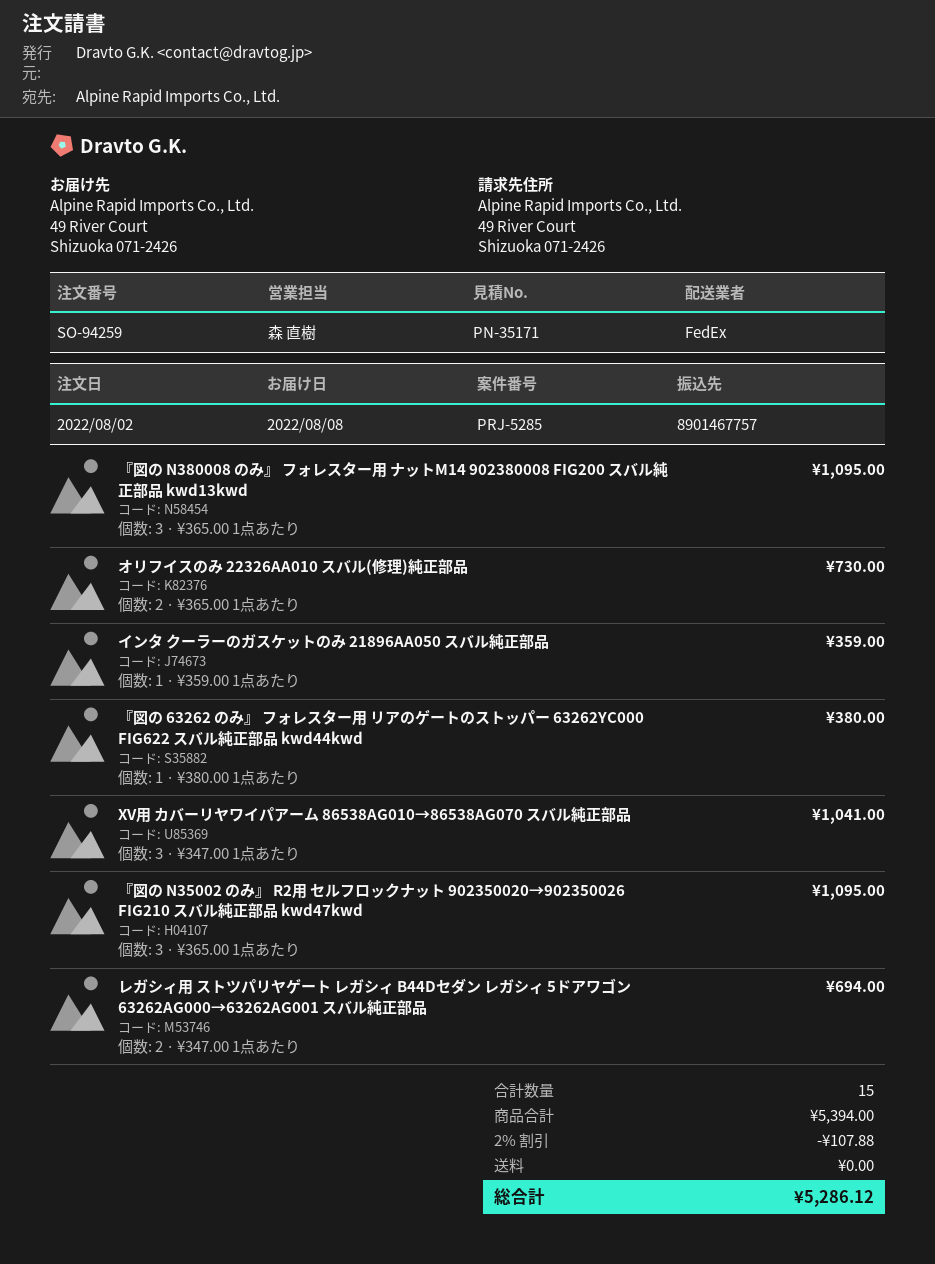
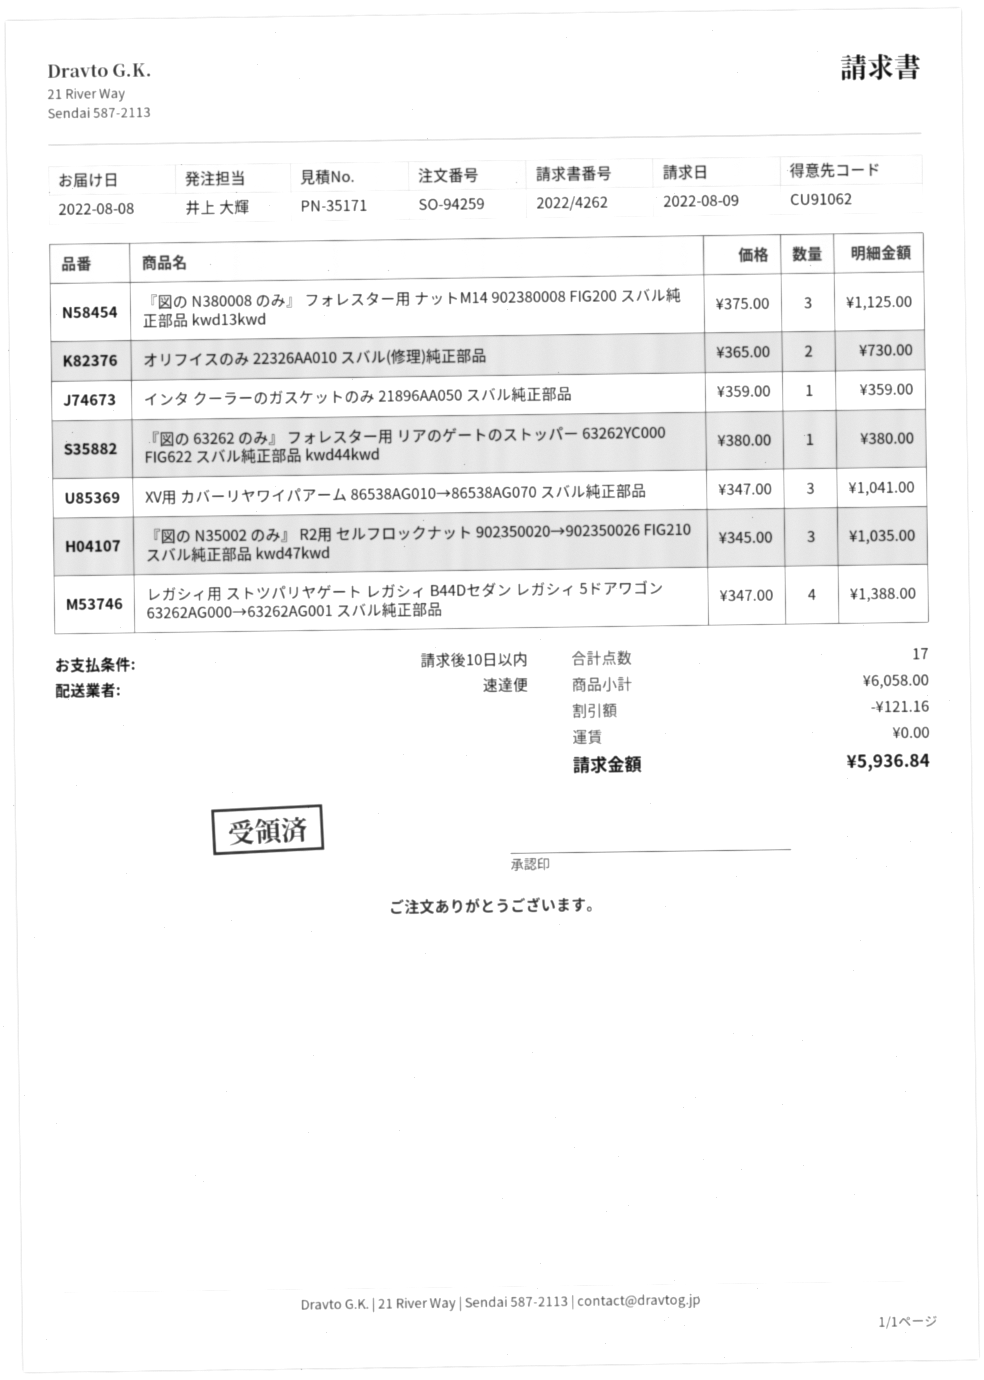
shipping method: FedEx -> express
『図の N380008 のみ』 フォレスター用 ナットM14 902380008 FIG200 スバル純正部品 kwd13kwd: 3 x 365.00 = 1095.00 -> 3 x 375.00 = 1125.00
『図の N35002 のみ』 R2用 セルフロックナット 902350020→902350026 FIG210 スバル純正部品 kwd47kwd: 3 x 365.00 = 1095.00 -> 3 x 345.00 = 1035.00
レガシィ用 ストツパリヤゲート レガシィ B44Dセダン レガシィ 5ドアワゴン 63262AG000→63262AG001 スバル純正部品: 2 x 347.00 = 694.00 -> 4 x 347.00 = 1388.00
total quantity: 15 -> 17
subtotal: 5394.00 -> 6058.00
discount: 107.88 -> 121.16
total: 5286.12 -> 5936.84

